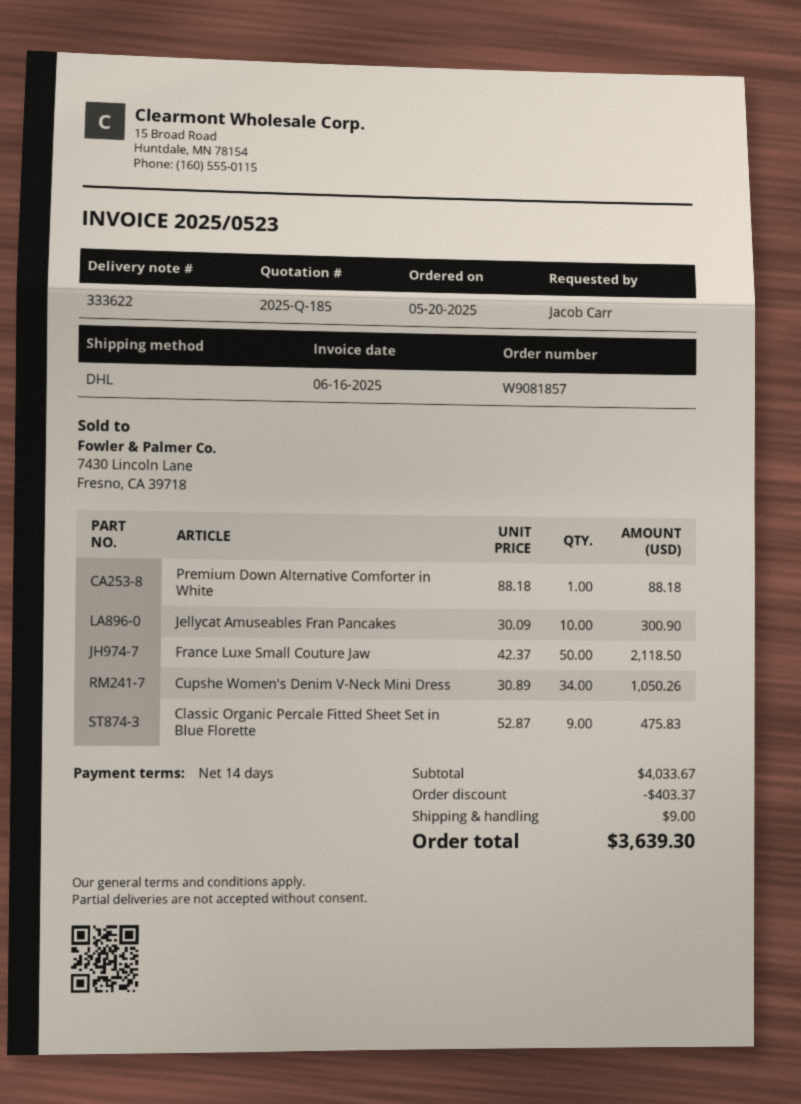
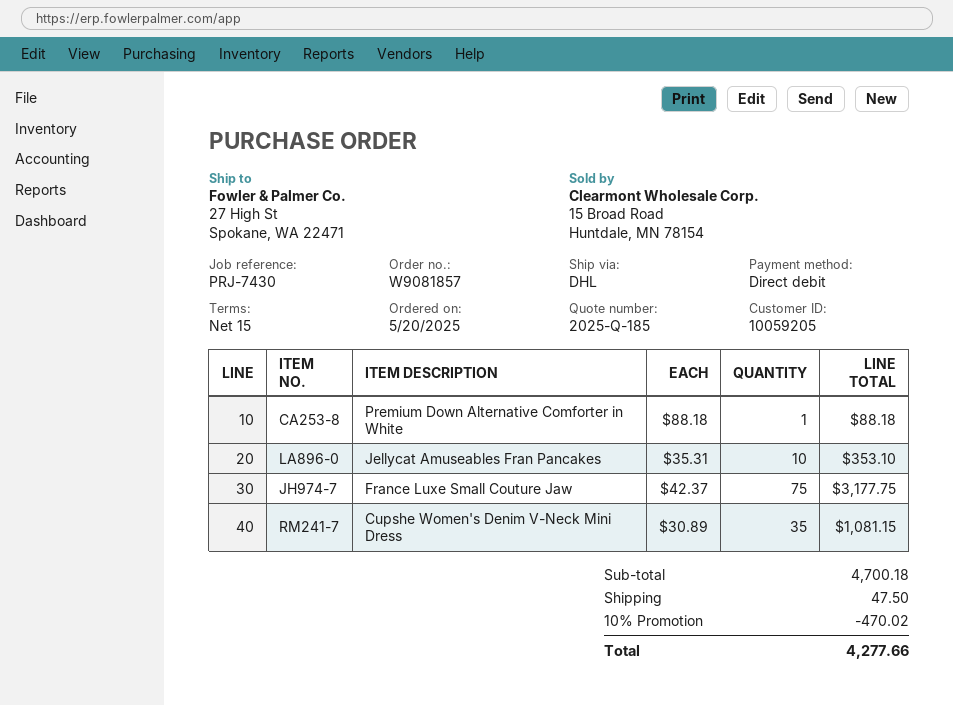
payment terms: 14 days -> 15 days
Jellycat Amuseables Fran Pancakes: 10 x 30.09 = 300.90 -> 10 x 35.31 = 353.10
France Luxe Small Couture Jaw: 50 x 42.37 = 2118.50 -> 75 x 42.37 = 3177.75
Cupshe Women's Denim V-Neck Mini Dress: 34 x 30.89 = 1050.26 -> 35 x 30.89 = 1081.15
Classic Organic Percale Fitted Sheet Set in Blue Florette: 9 x 52.87 = 475.83 -> none
subtotal: 4033.67 -> 4700.18
discount: 403.37 -> 470.02
shipping: 9.00 -> 47.50
total: 3639.30 -> 4277.66

